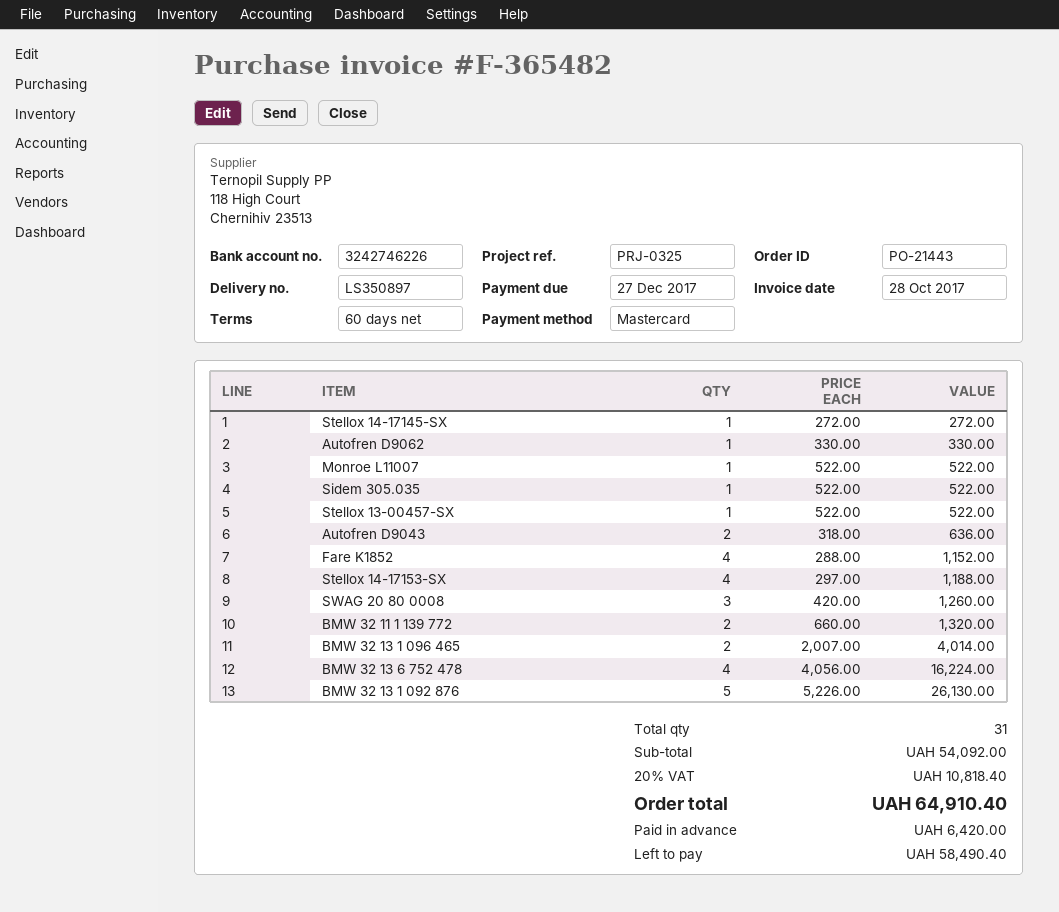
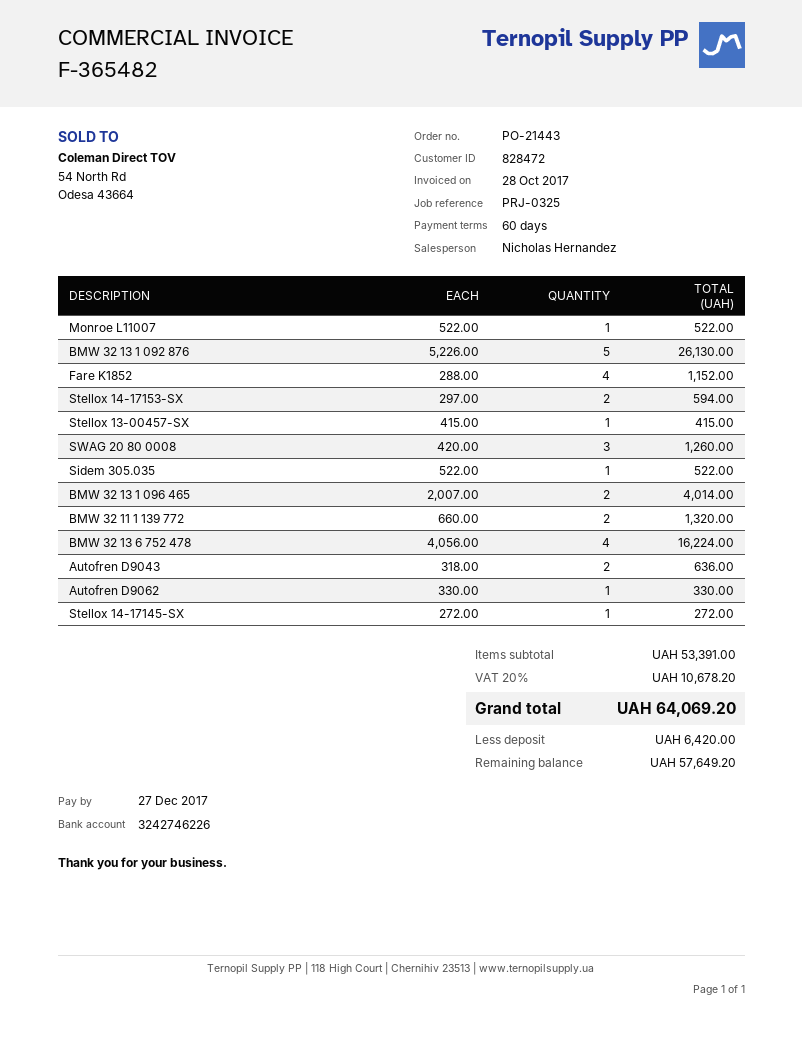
Stellox 13-00457-SX: 1 x 522.00 = 522.00 -> 1 x 415.00 = 415.00
Stellox 14-17153-SX: 4 x 297.00 = 1188.00 -> 2 x 297.00 = 594.00
subtotal: 54092.00 -> 53391.00
tax: 20% = 10818.40 -> 20% = 10678.20
total: 64910.40 -> 64069.20
balance: 58490.40 -> 57649.20

